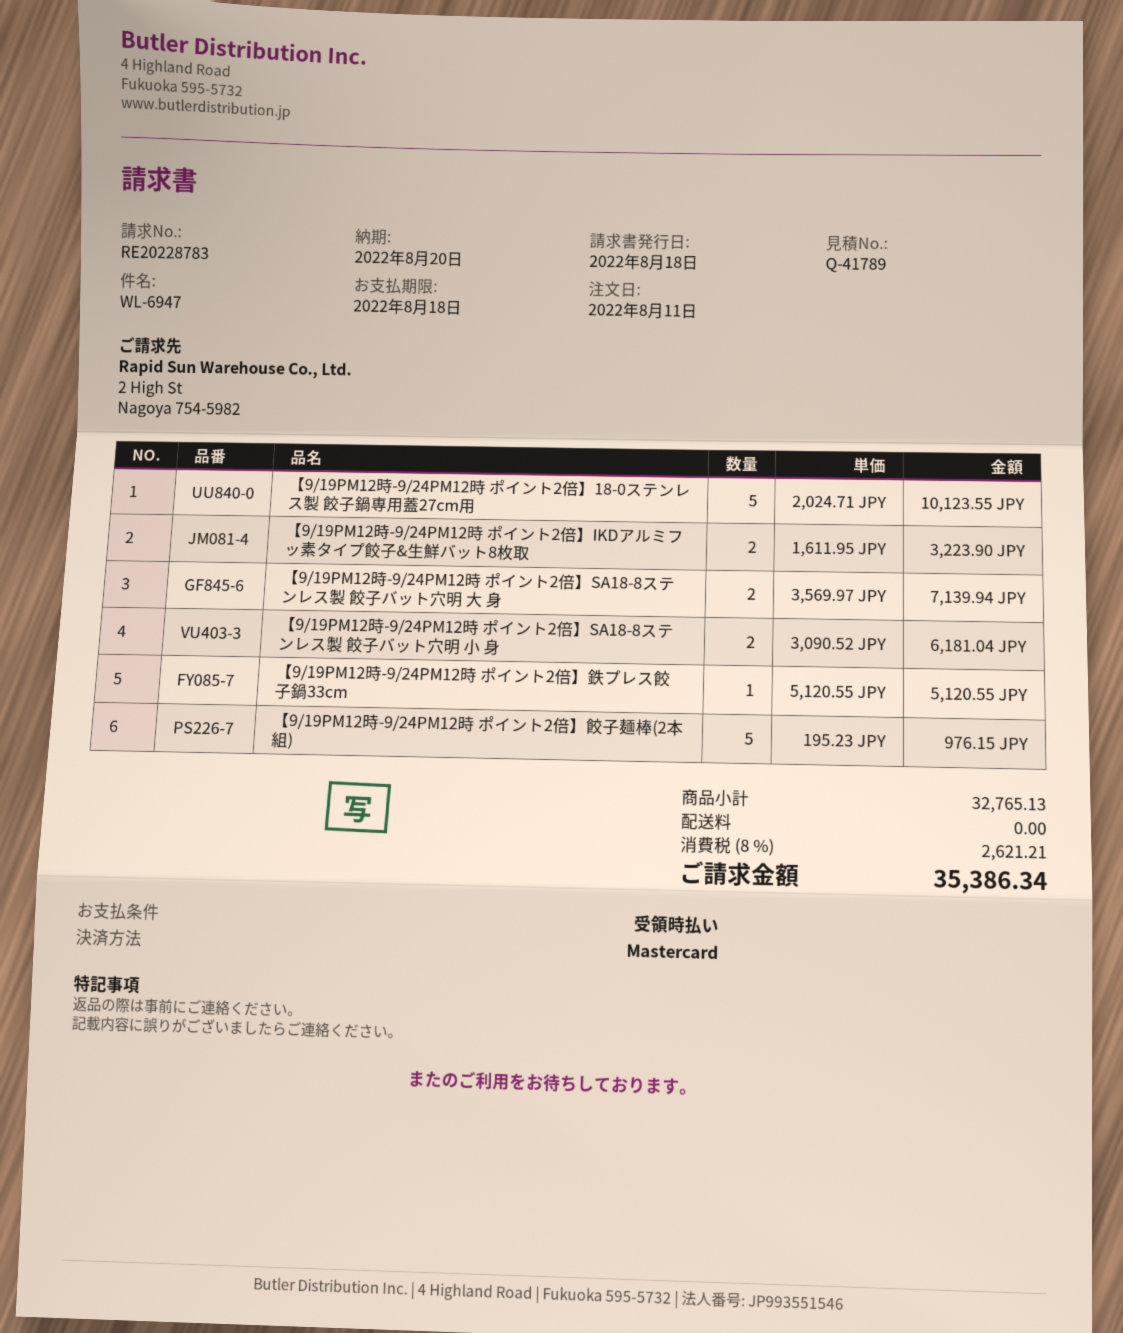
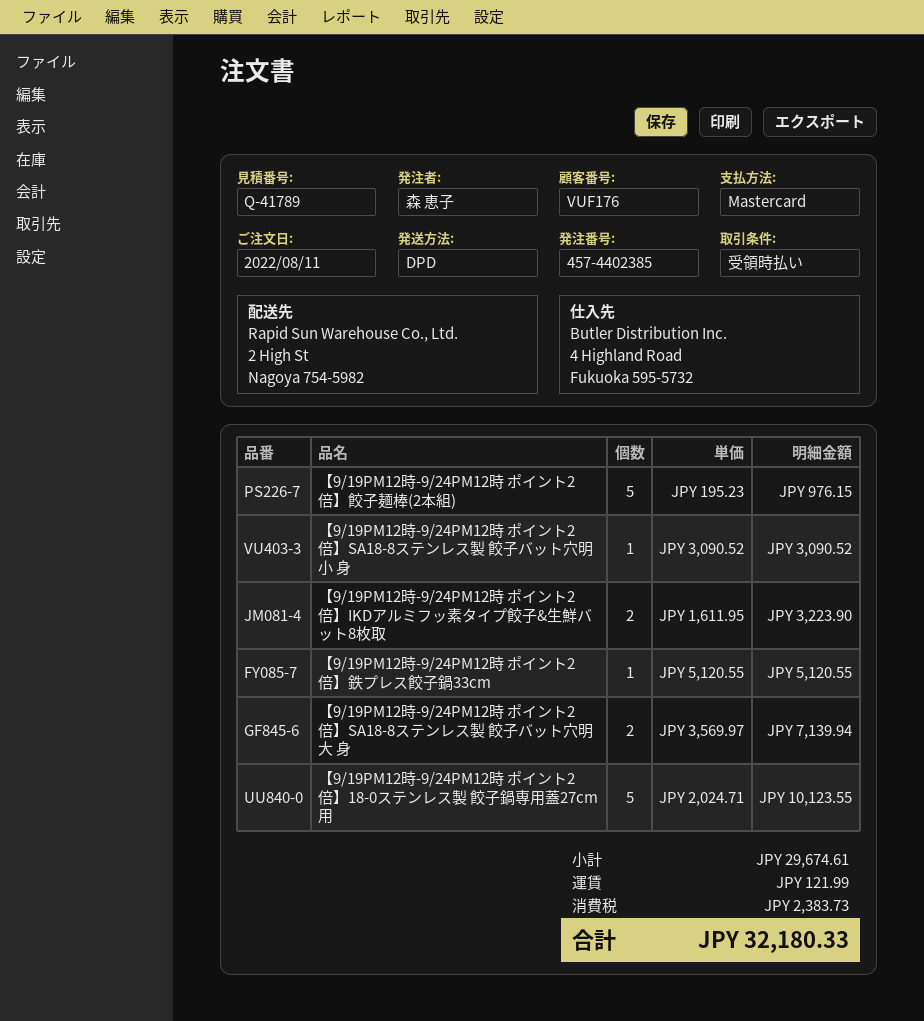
【9/19PM12時-9/24PM12時 ポイント2倍】SA18-8ステンレス製 餃子バット穴明 小 身: 2 x 3090.52 = 6181.04 -> 1 x 3090.52 = 3090.52
subtotal: 32765.13 -> 29674.61
shipping: 0.00 -> 121.99
tax: 2621.21 -> 2383.73
total: 35386.34 -> 32180.33

